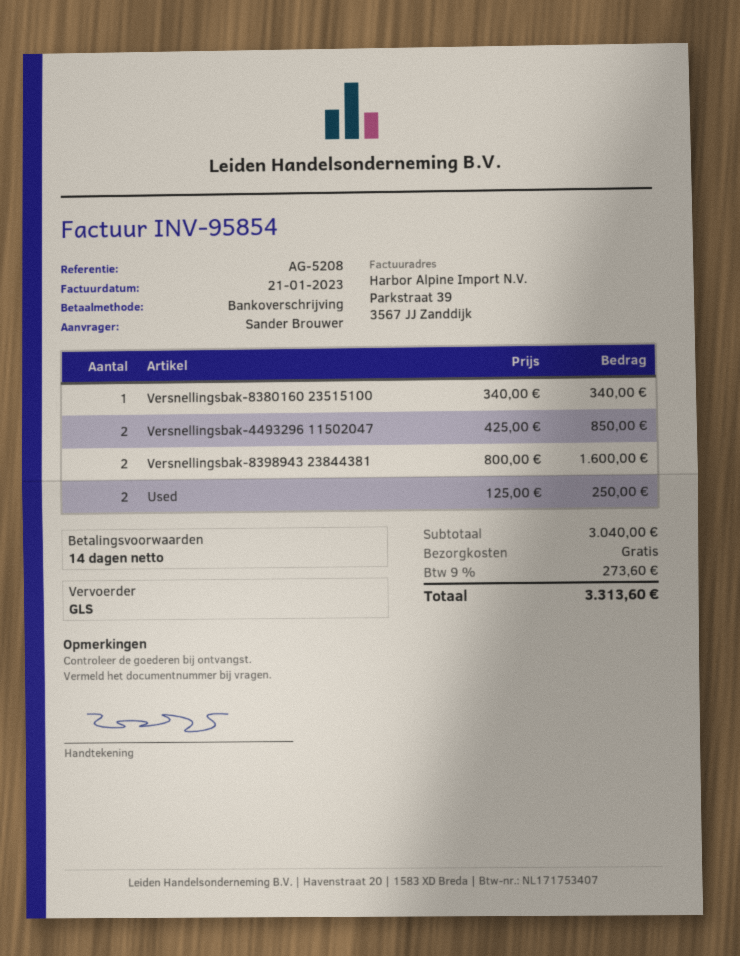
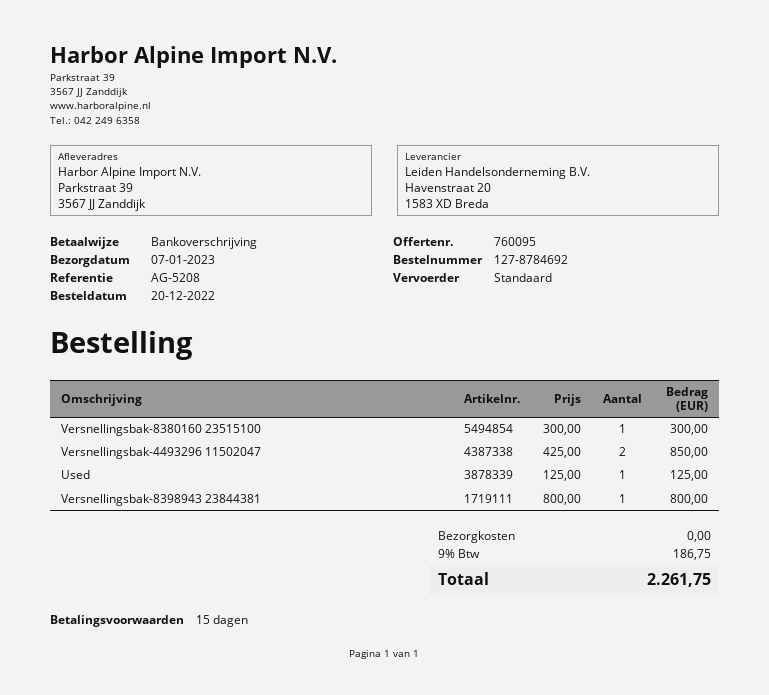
payment terms: 14 days -> 15 days
shipping method: GLS -> standard
Versnellingsbak-8380160 23515100: 1 x 340.00 = 340.00 -> 1 x 300.00 = 300.00
Versnellingsbak-8398943 23844381: 2 x 800.00 = 1600.00 -> 1 x 800.00 = 800.00
Used: 2 x 125.00 = 250.00 -> 1 x 125.00 = 125.00
tax: 9% = 273.60 -> 9% = 186.75
total: 3313.60 -> 2261.75

